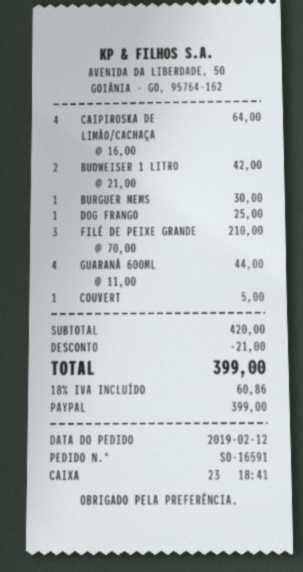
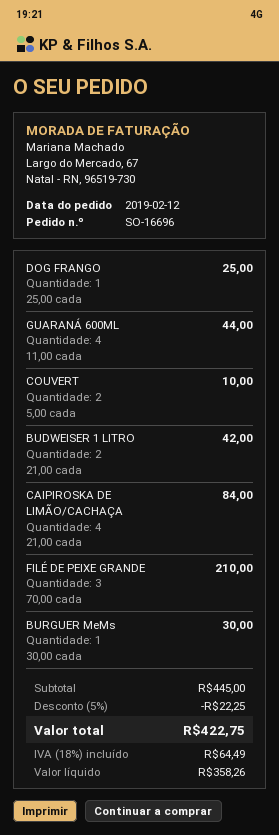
order number: SO-16591 -> SO-16696
CAIPIROSKA DE LIMÃO/CACHAÇA: 4 x 16.00 = 64.00 -> 4 x 21.00 = 84.00
COUVERT: 1 x 5.00 = 5.00 -> 2 x 5.00 = 10.00
subtotal: 420.00 -> 445.00
discount: 21.00 -> 22.25
tax: 18% = 60.86 -> 18% = 64.49
total: 399.00 -> 422.75

